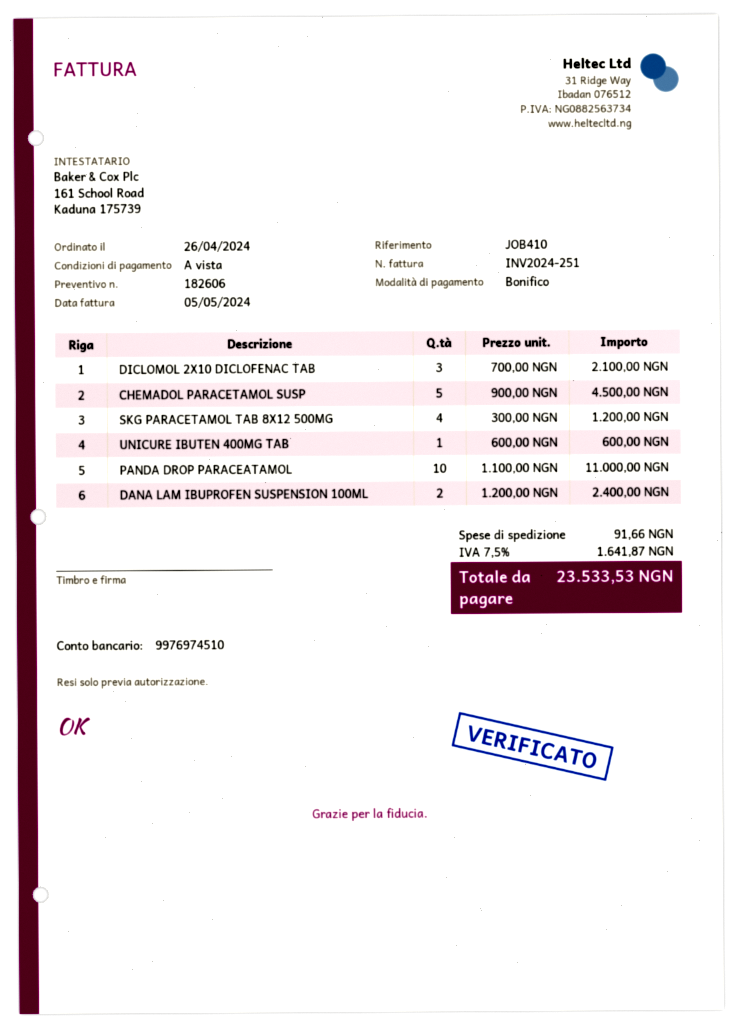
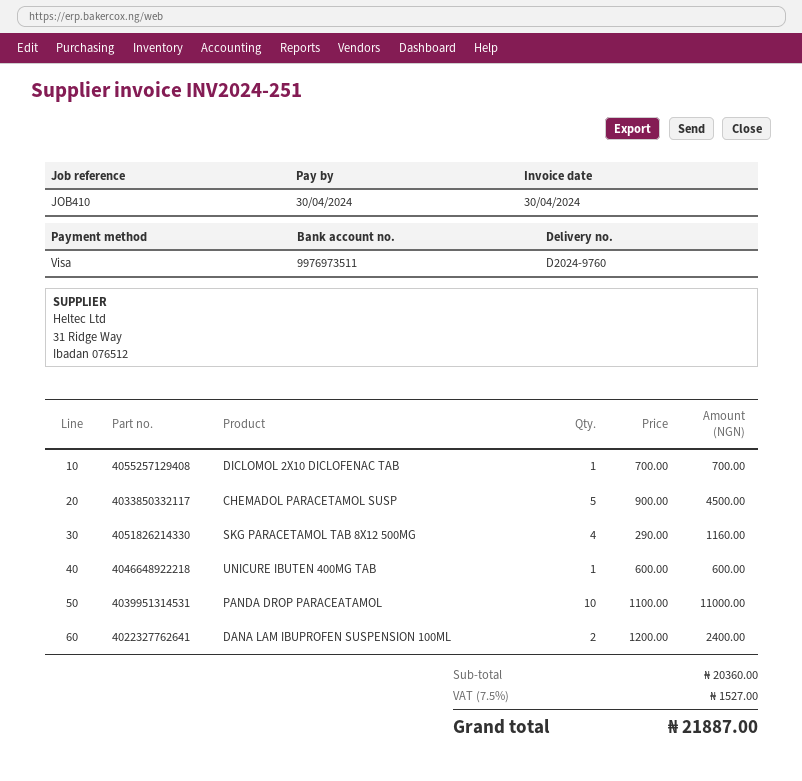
invoice date: 2024-05-05 -> 2024-04-30
payment method: bank transfer -> Visa
bank account: 9976974510 -> 9976973511
DICLOMOL 2X10 DICLOFENAC TAB: 3 x 700.00 = 2100.00 -> 1 x 700.00 = 700.00
SKG PARACETAMOL TAB 8X12 500MG: 4 x 300.00 = 1200.00 -> 4 x 290.00 = 1160.00
shipping: 91.66 -> none
tax: 7.5% = 1641.87 -> 7.5% = 1527.00
total: 23533.53 -> 21887.00

